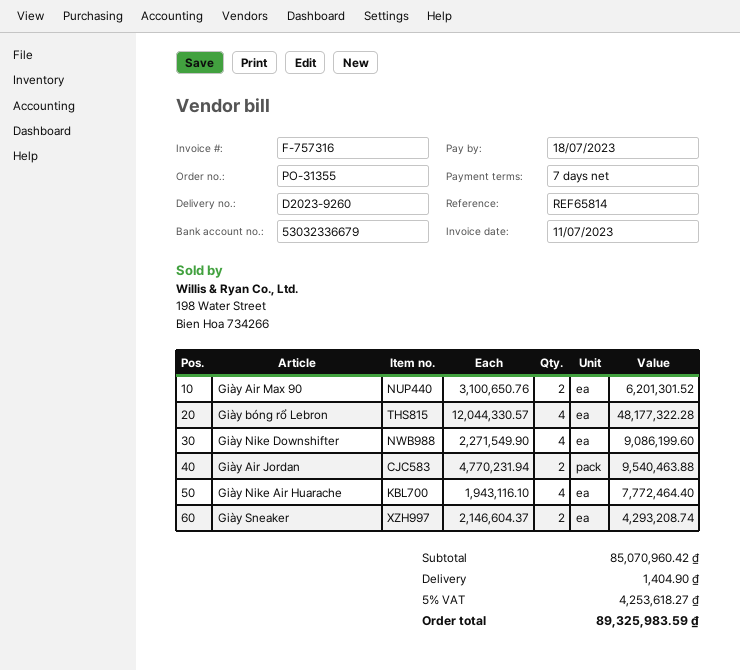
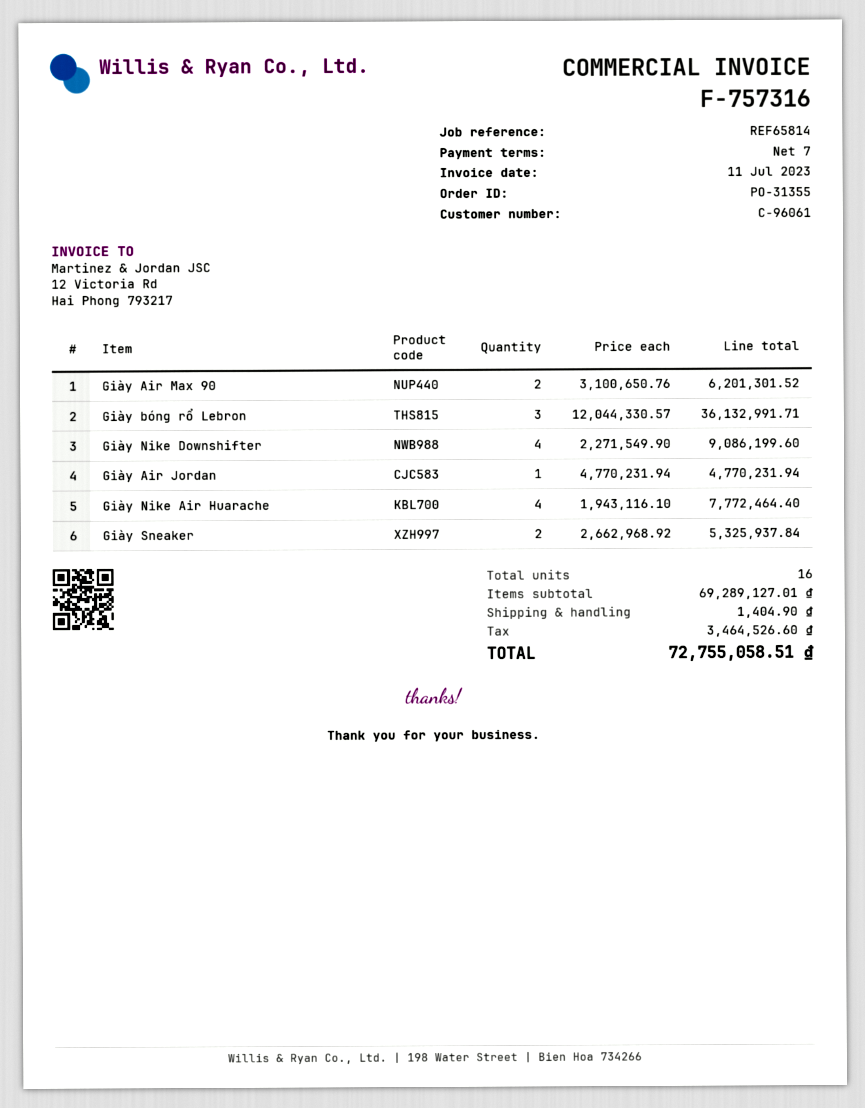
Giày bóng rổ Lebron: 4 x 12044330.57 = 48177322.28 -> 3 x 12044330.57 = 36132991.71
Giày Air Jordan: 2 x 4770231.94 = 9540463.88 -> 1 x 4770231.94 = 4770231.94
Giày Sneaker: 2 x 2146604.37 = 4293208.74 -> 2 x 2662968.92 = 5325937.84
subtotal: 85070960.42 -> 69289127.01
tax: 4253618.27 -> 3464526.60
total: 89325983.59 -> 72755058.51

